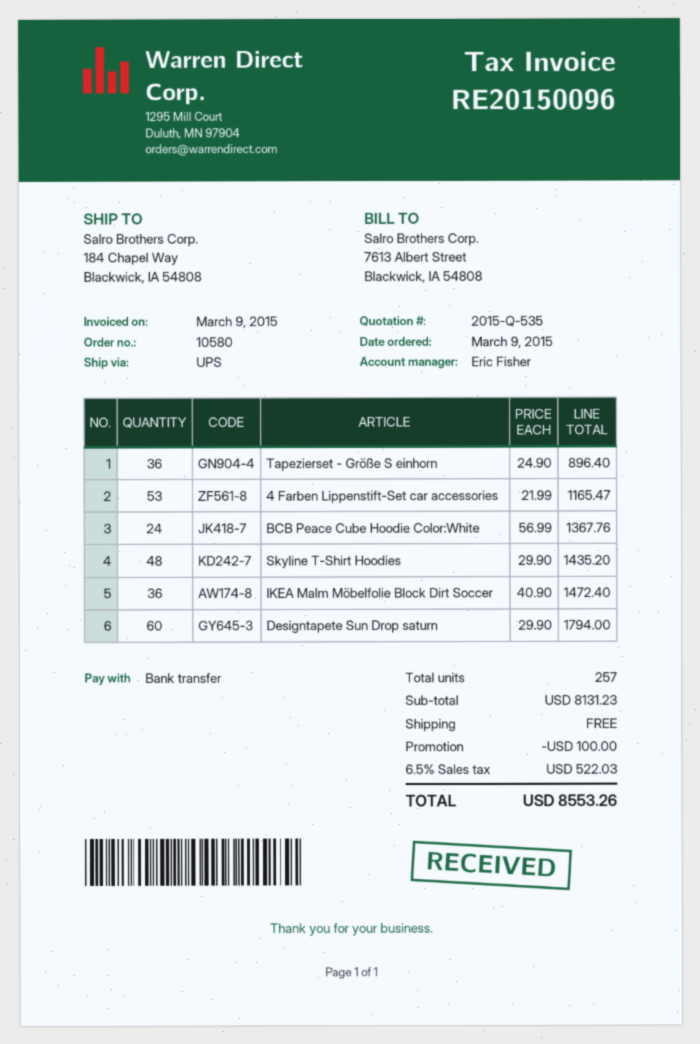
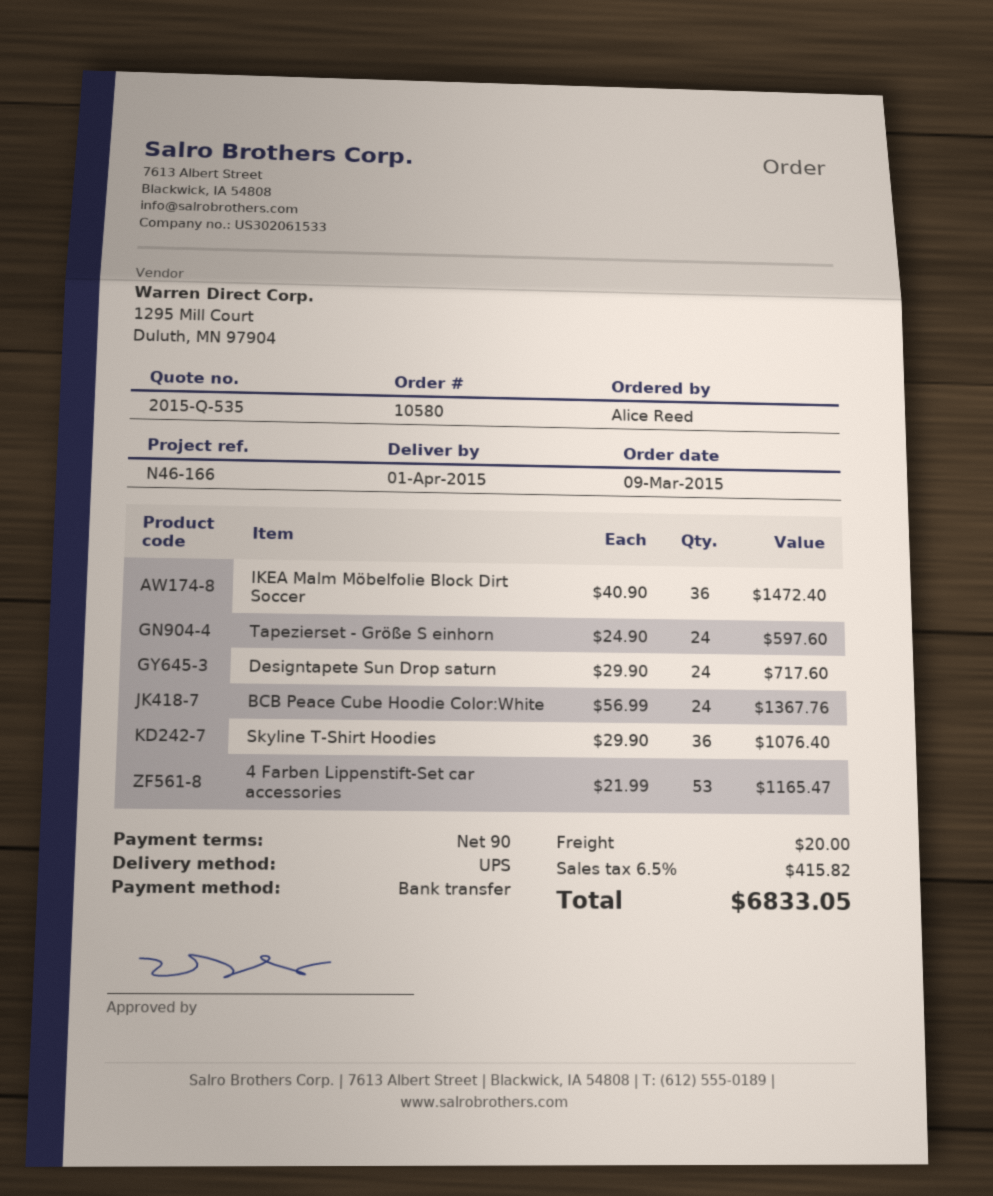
Tapezierset - Größe S einhorn: 36 x 24.90 = 896.40 -> 24 x 24.90 = 597.60
Skyline T-Shirt Hoodies: 48 x 29.90 = 1435.20 -> 36 x 29.90 = 1076.40
Designtapete Sun Drop saturn: 60 x 29.90 = 1794.00 -> 24 x 29.90 = 717.60
discount: 100.00 -> none
shipping: 0.00 -> 20.00
tax: 6.5% = 522.03 -> 6.5% = 415.82
total: 8553.26 -> 6833.05

